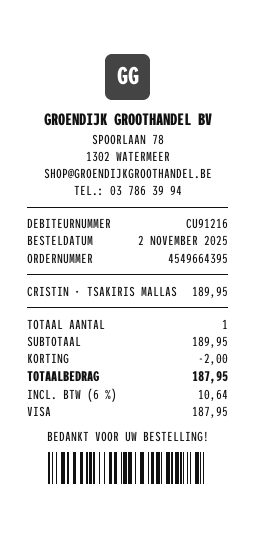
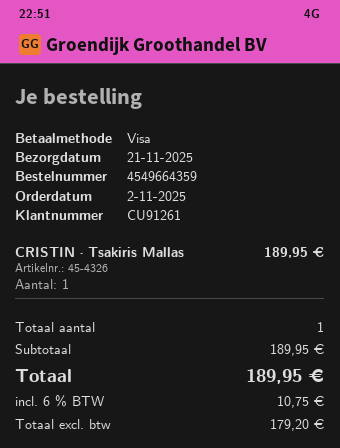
order number: 4549664395 -> 4549664359
customer number: CU91216 -> CU91261
discount: 2.00 -> none
tax: 6% = 10.64 -> 6% = 10.75
total: 187.95 -> 189.95

